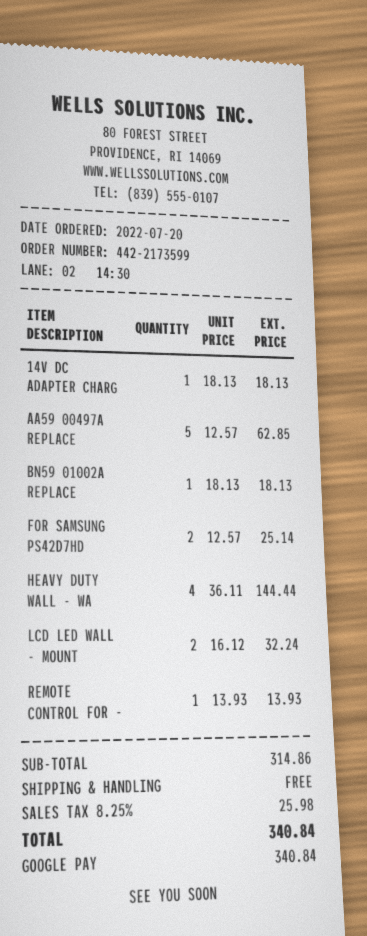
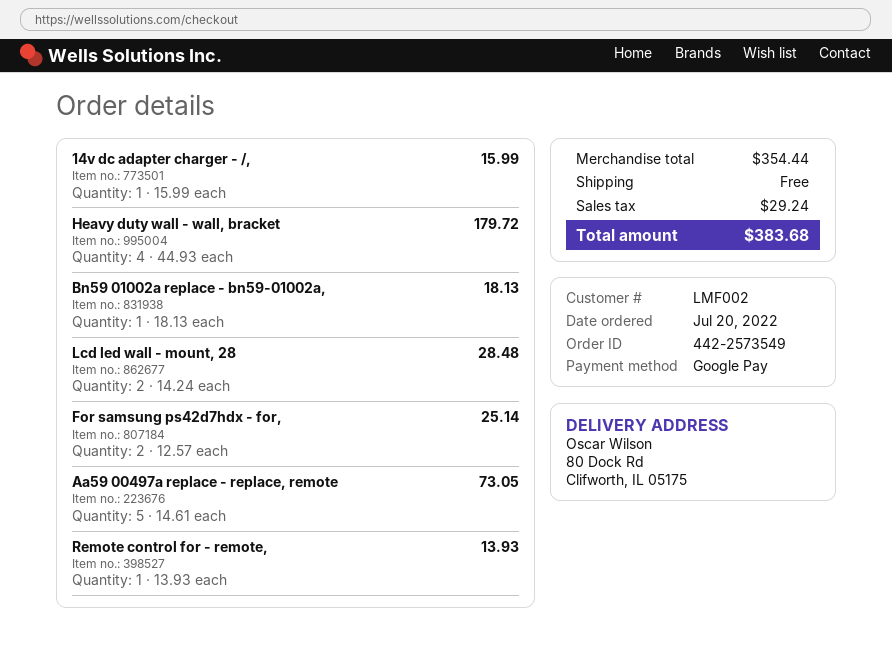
order number: 442-2173599 -> 442-2573549
14V DC ADAPTER CHARG: 1 x 18.13 = 18.13 -> 1 x 15.99 = 15.99
AA59 00497A REPLACE: 5 x 12.57 = 62.85 -> 5 x 14.61 = 73.05
HEAVY DUTY WALL - WA: 4 x 36.11 = 144.44 -> 4 x 44.93 = 179.72
LCD LED WALL - MOUNT: 2 x 16.12 = 32.24 -> 2 x 14.24 = 28.48
subtotal: 314.86 -> 354.44
tax: 25.98 -> 29.24
total: 340.84 -> 383.68

